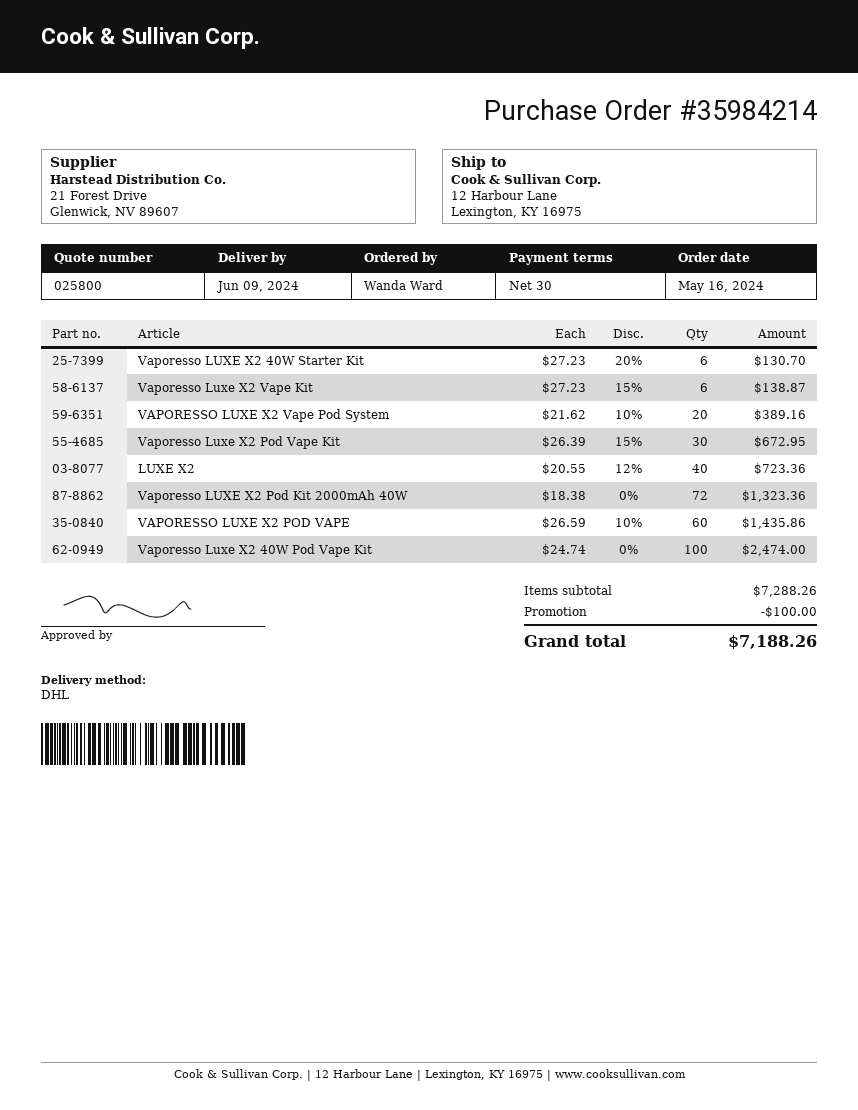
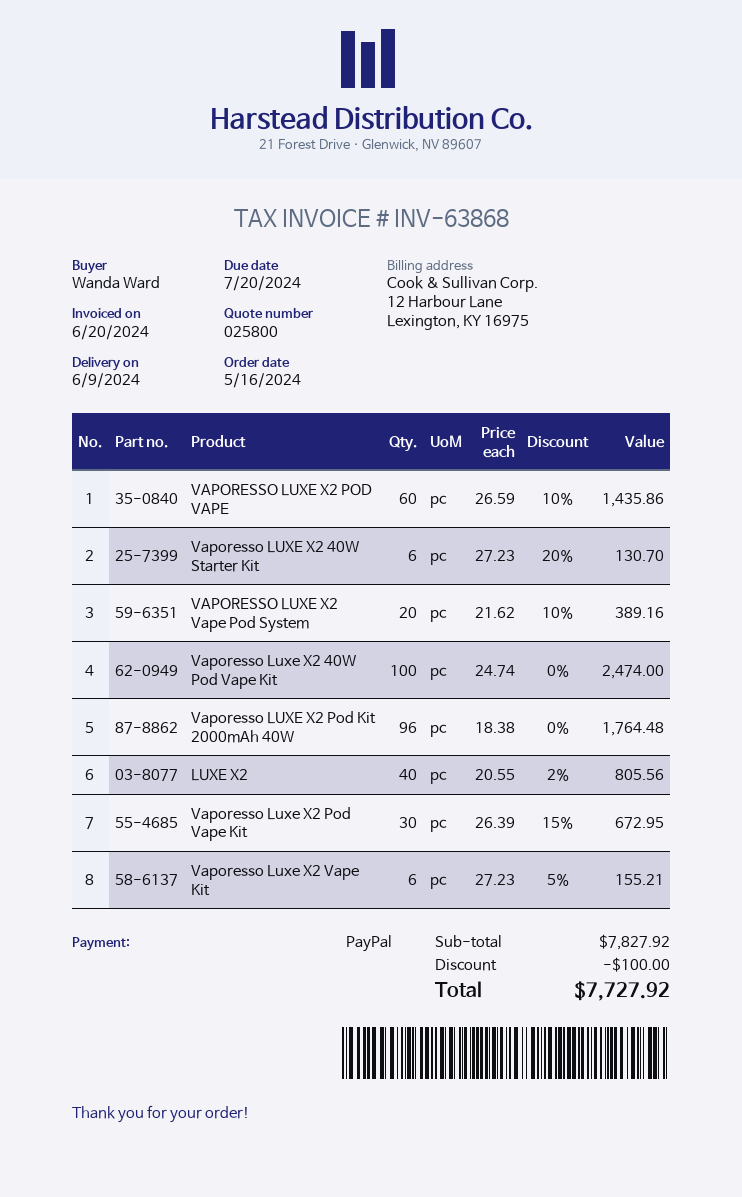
Vaporesso Luxe X2 Vape Kit: 6 x 27.23 - 15% = 138.87 -> 6 x 27.23 - 5% = 155.21
LUXE X2: 40 x 20.55 - 12% = 723.36 -> 40 x 20.55 - 2% = 805.56
Vaporesso LUXE X2 Pod Kit 2000mAh 40W: 72 x 18.38 = 1323.36 -> 96 x 18.38 = 1764.48
subtotal: 7288.26 -> 7827.92
total: 7188.26 -> 7727.92

